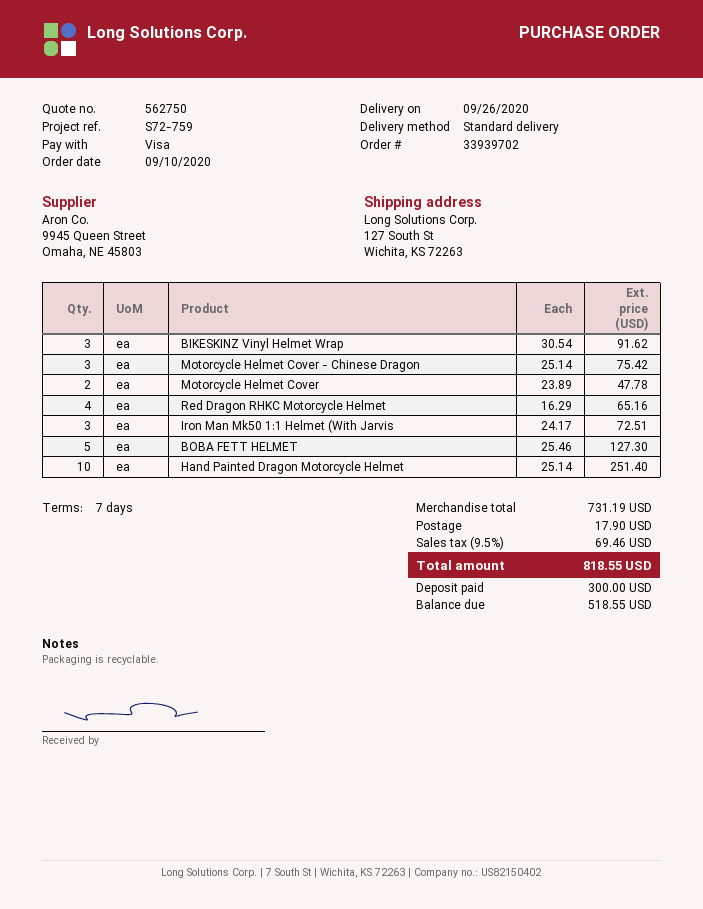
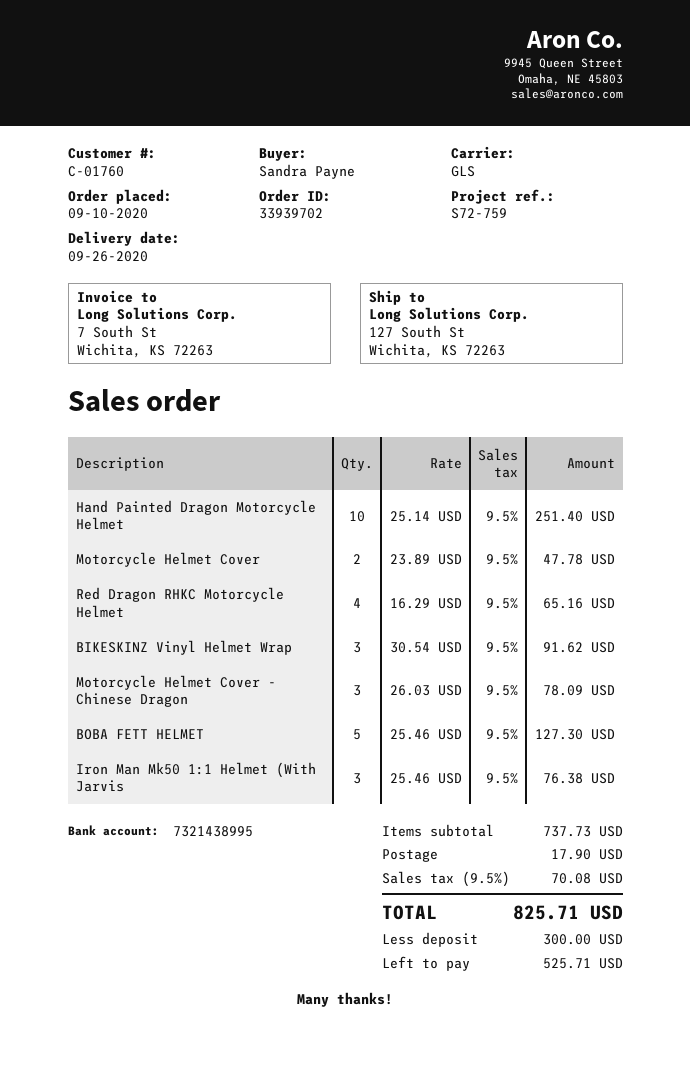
shipping method: standard -> GLS
Motorcycle Helmet Cover - Chinese Dragon: 3 x 25.14 = 75.42 -> 3 x 26.03 = 78.09
Iron Man Mk50 1:1 Helmet (With Jarvis: 3 x 24.17 = 72.51 -> 3 x 25.46 = 76.38
subtotal: 731.19 -> 737.73
tax: 9.5% = 69.46 -> 9.5% = 70.08
total: 818.55 -> 825.71
balance: 518.55 -> 525.71

